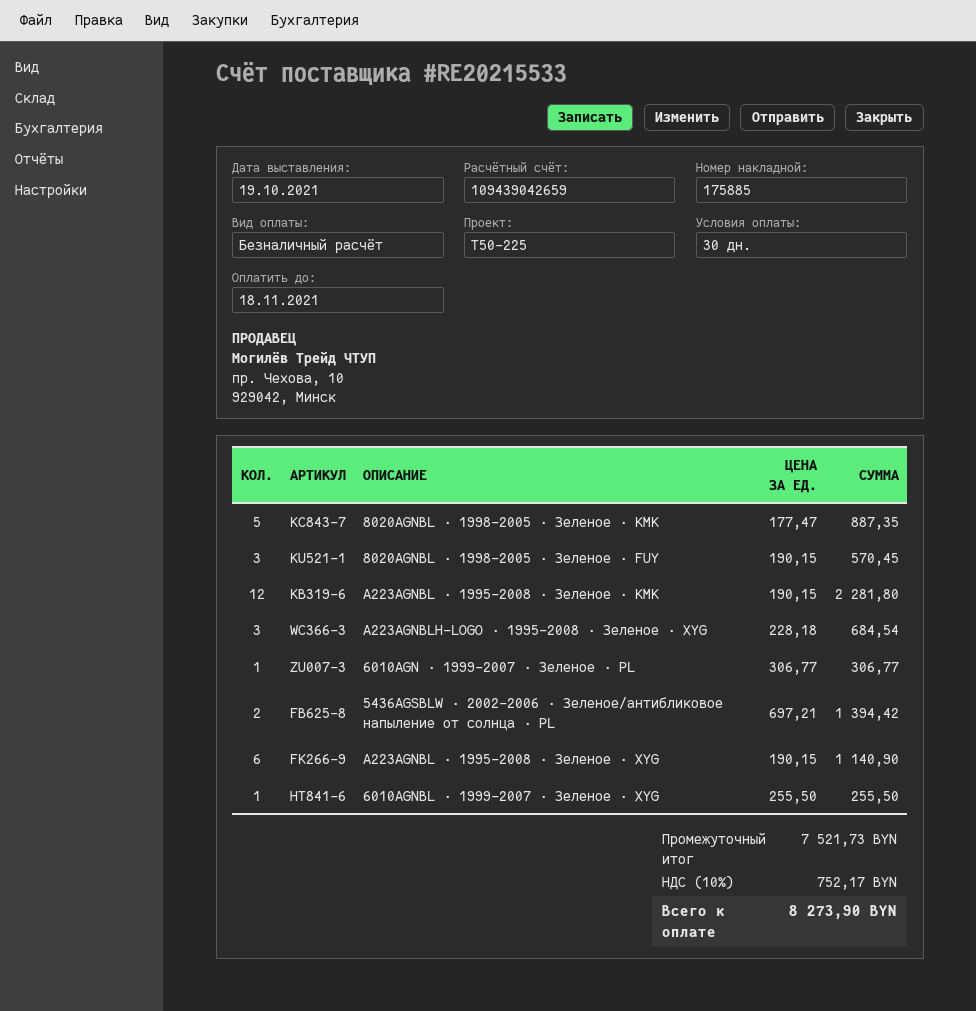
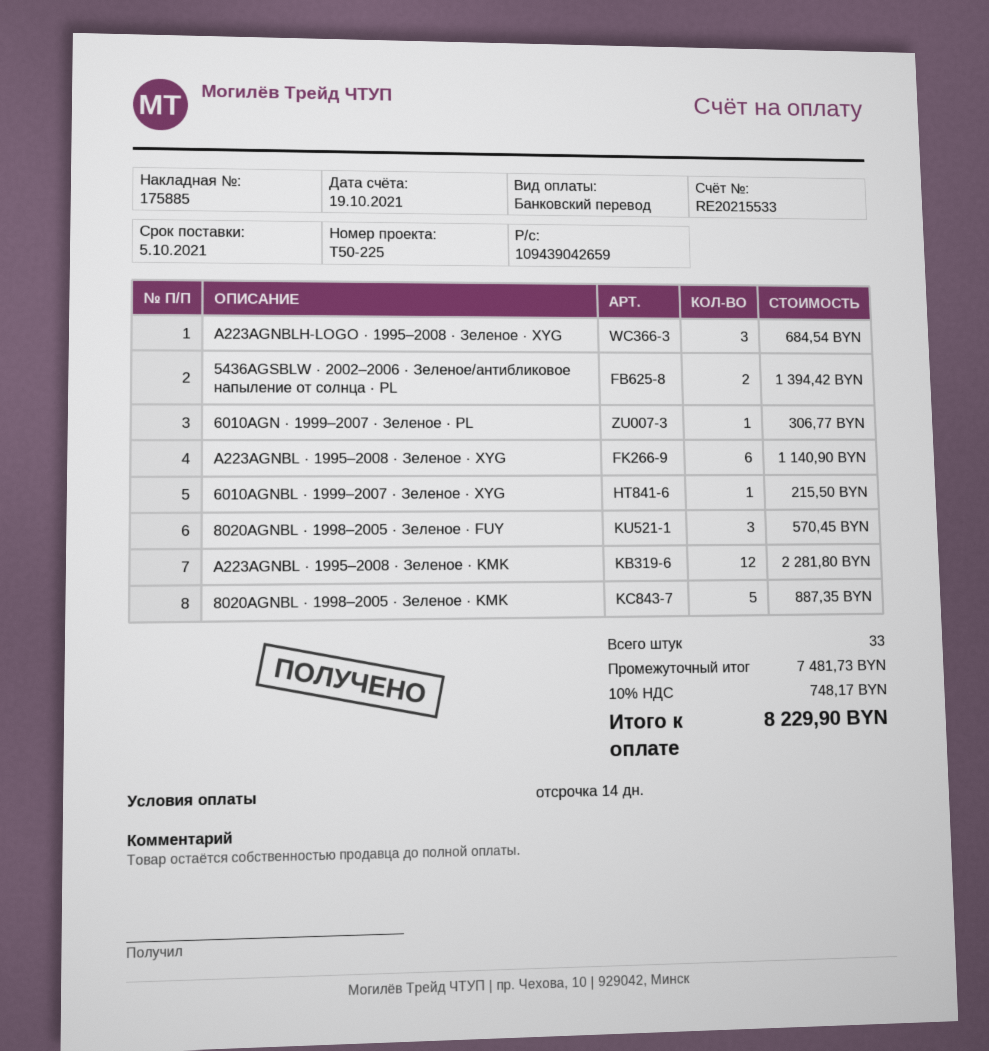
payment terms: 30 days -> 14 days
6010AGNBL · 1999–2007 · Зеленое · XYG: 1 for 255.50 -> 1 for 215.50
subtotal: 7521.73 -> 7481.73
tax: 10% = 752.17 -> 10% = 748.17
total: 8273.90 -> 8229.90

